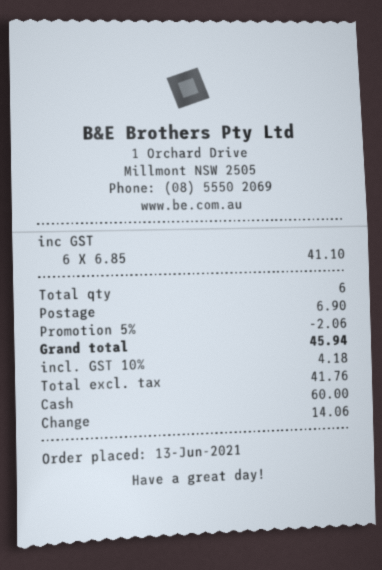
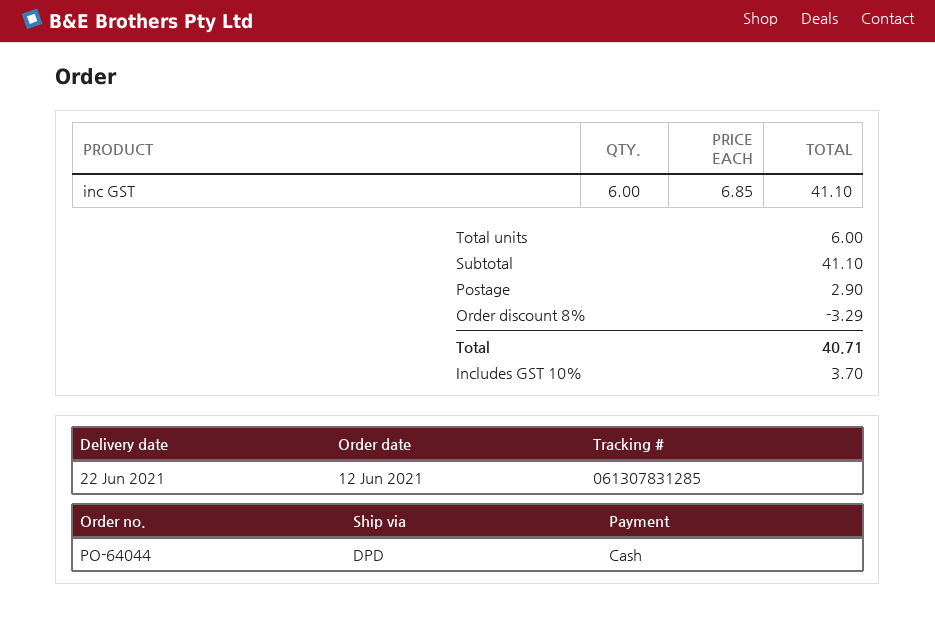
order date: 2021-06-13 -> 2021-06-12
discount: 5% = 2.06 -> 8% = 3.29
shipping: 6.90 -> 2.90
tax: 10% = 4.18 -> 10% = 3.70
total: 45.94 -> 40.71

